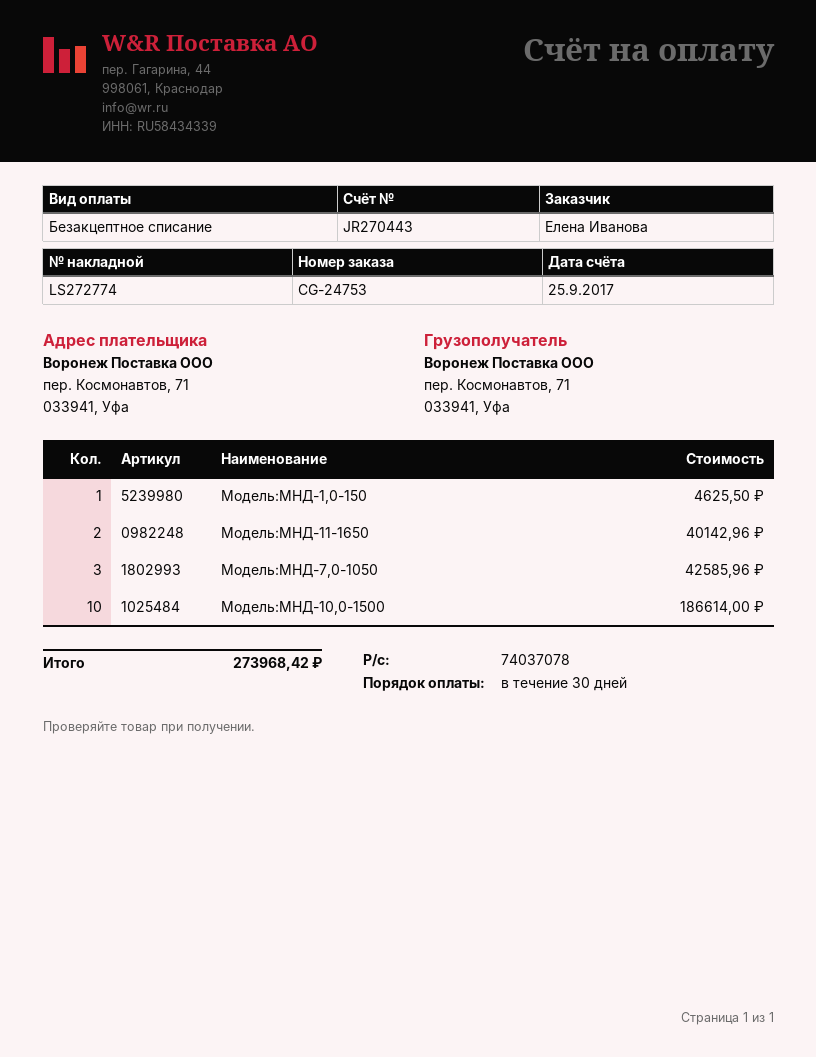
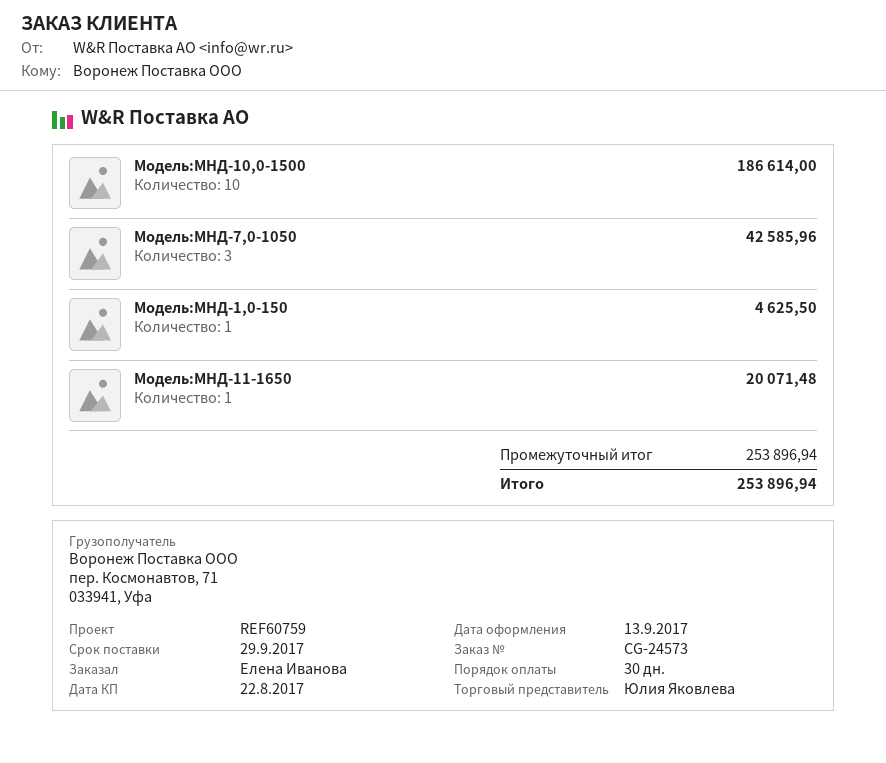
order number: CG-24753 -> CG-24573
Модель:МНД-11-1650: 2 for 40142.96 -> 1 for 20071.48
total: 273968.42 -> 253896.94

